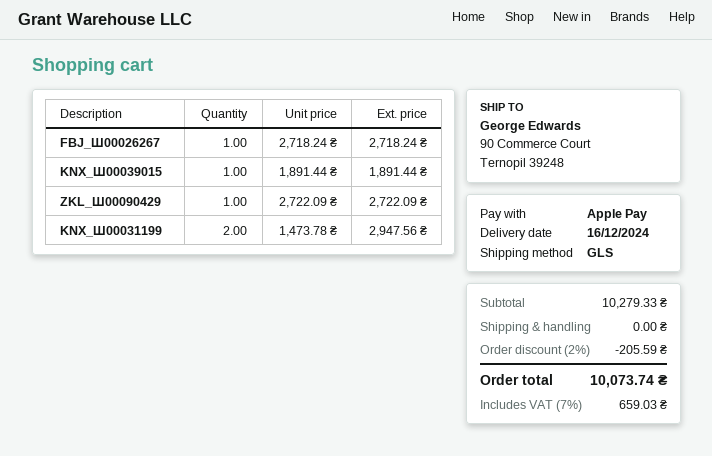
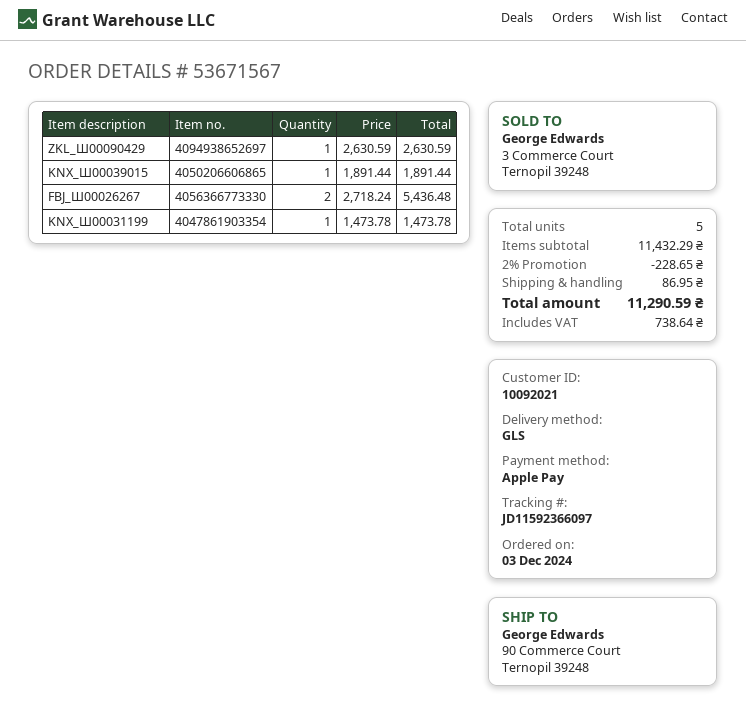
FBJ_Ш00026267: 1 x 2718.24 = 2718.24 -> 2 x 2718.24 = 5436.48
ZKL_Ш00090429: 1 x 2722.09 = 2722.09 -> 1 x 2630.59 = 2630.59
KNX_Ш00031199: 2 x 1473.78 = 2947.56 -> 1 x 1473.78 = 1473.78
subtotal: 10279.33 -> 11432.29
discount: 2% = 205.59 -> 2% = 228.65
shipping: 0.00 -> 86.95
tax: 659.03 -> 738.64
total: 10073.74 -> 11290.59

